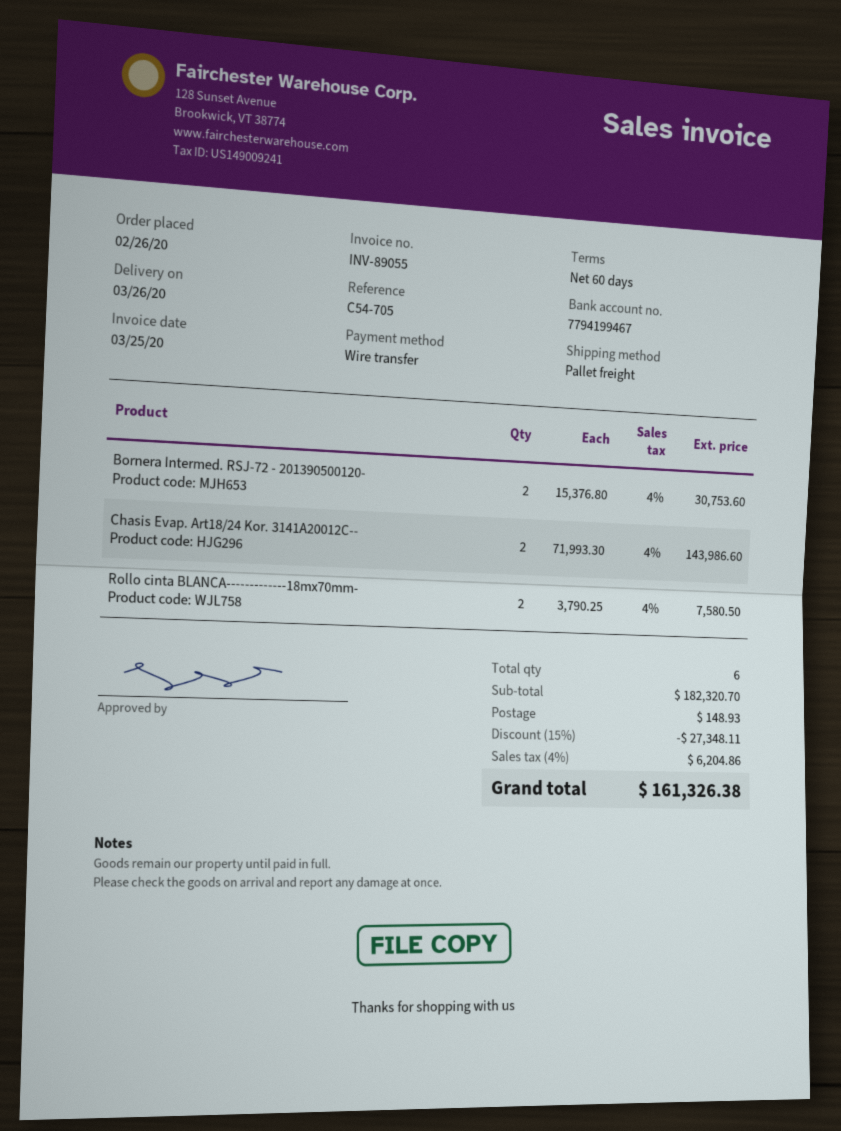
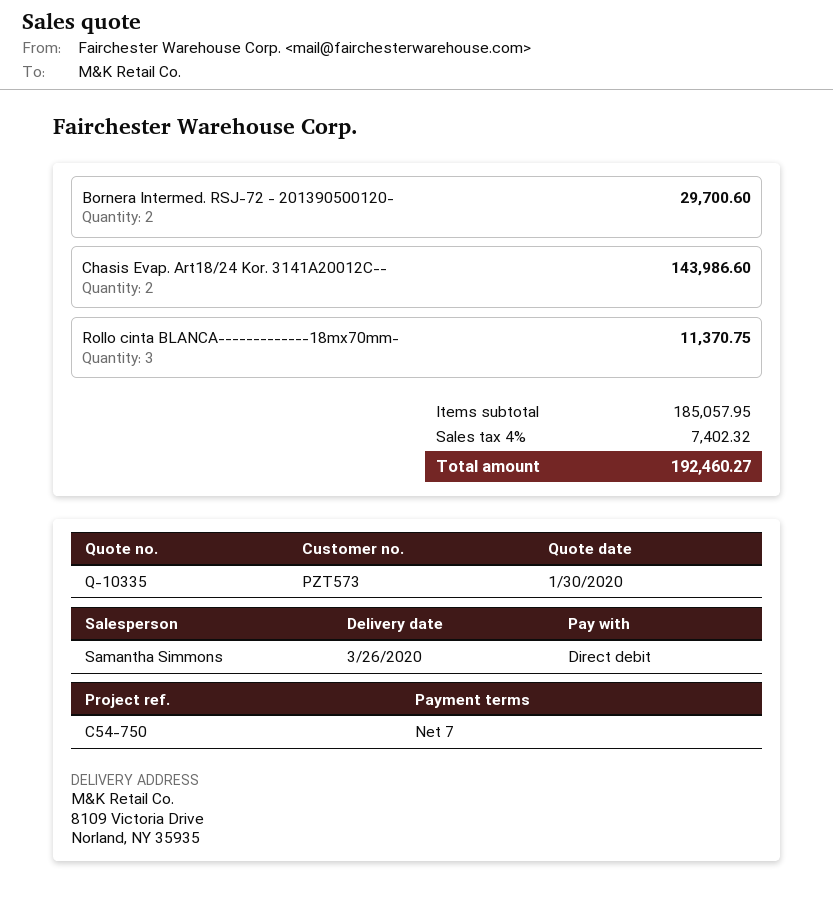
payment terms: 60 days -> 7 days
reference: C54-705 -> C54-750
payment method: bank transfer -> direct debit
Bornera Intermed. RSJ-72 - 201390500120-: 2 for 30753.60 -> 2 for 29700.60
Rollo cinta BLANCA-------------18mx70mm-: 2 for 7580.50 -> 3 for 11370.75
subtotal: 182320.70 -> 185057.95
discount: 15% = 27348.11 -> none
shipping: 148.93 -> none
tax: 4% = 6204.86 -> 4% = 7402.32
total: 161326.38 -> 192460.27

